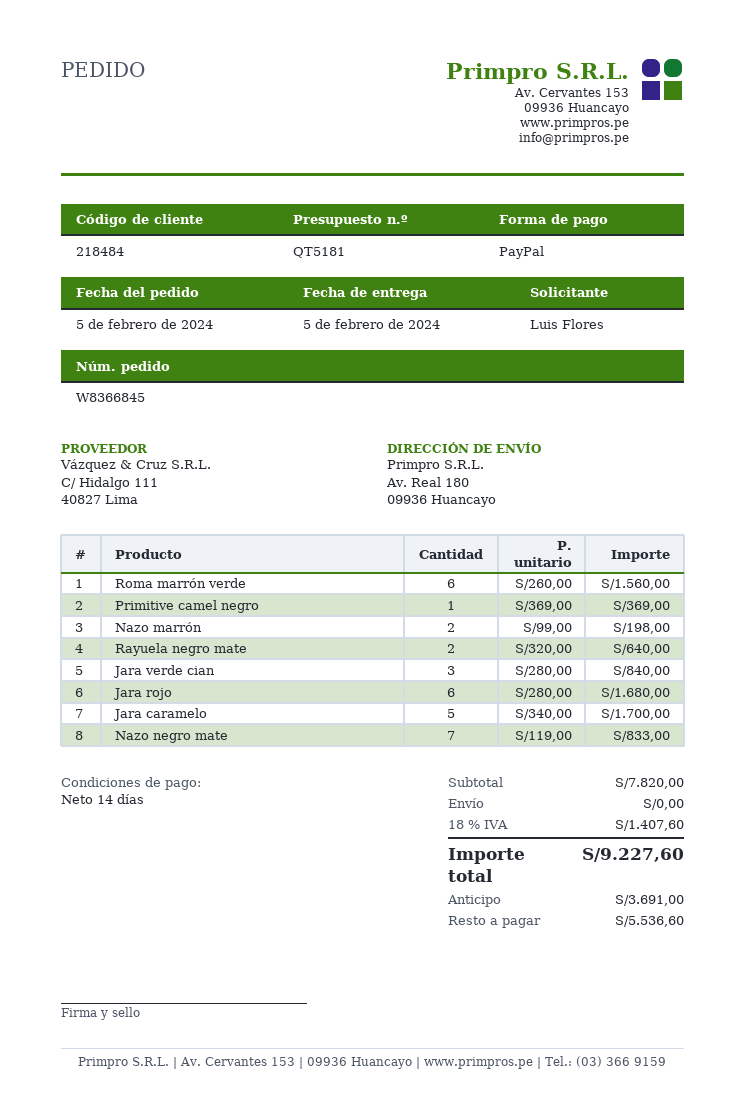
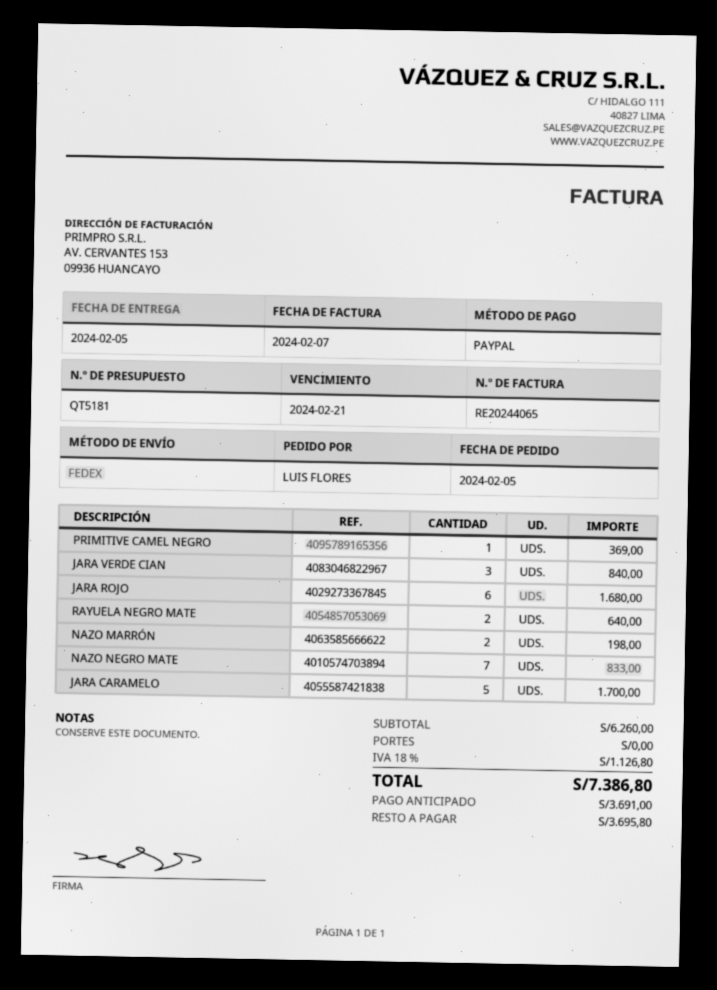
Roma marrón verde: 6 for 1560.00 -> none
subtotal: 7820.00 -> 6260.00
tax: 18% = 1407.60 -> 18% = 1126.80
total: 9227.60 -> 7386.80
balance: 5536.60 -> 3695.80

